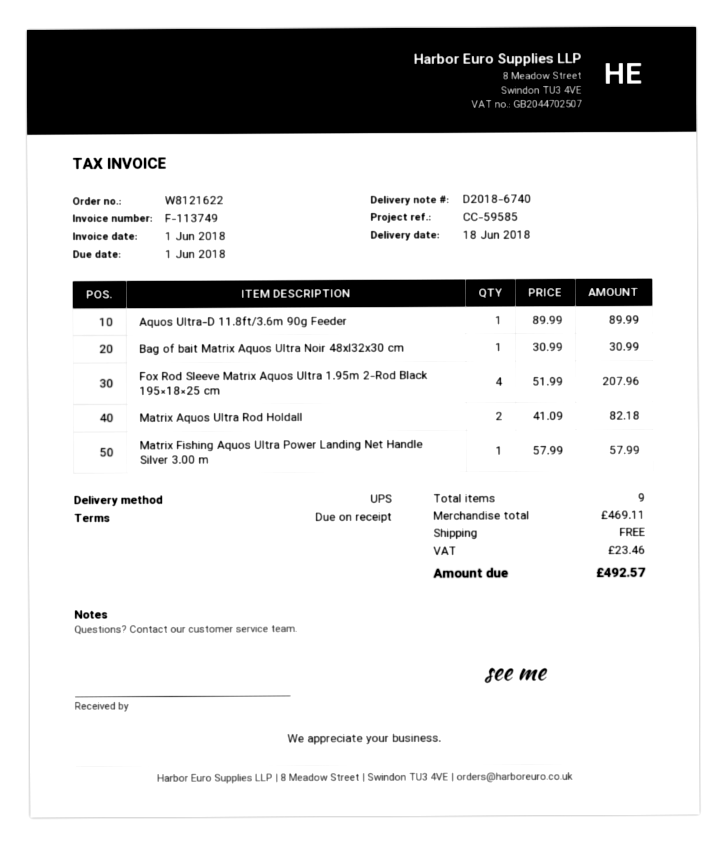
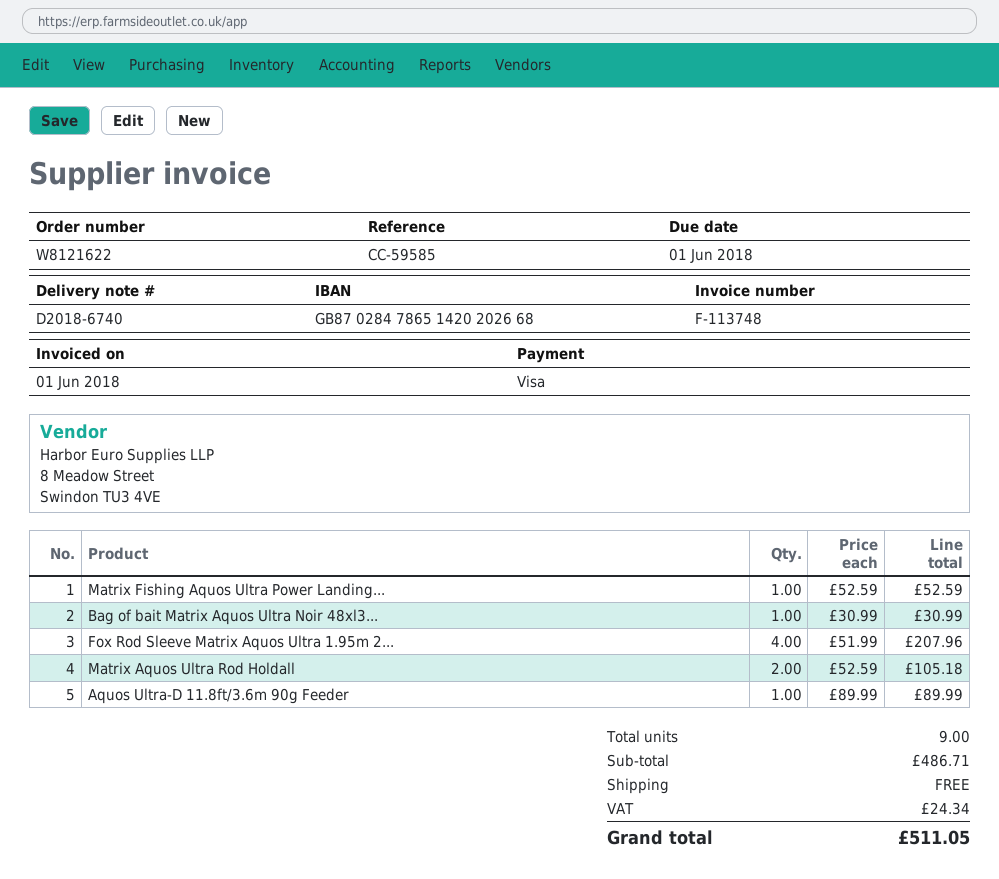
invoice number: F-113749 -> F-113748
Matrix Aquos Ultra Rod Holdall: 2 x 41.09 = 82.18 -> 2 x 52.59 = 105.18
Matrix Fishing Aquos Ultra Power Landing Net Handle Silver 3.00 m: 1 x 57.99 = 57.99 -> 1 x 52.59 = 52.59
subtotal: 469.11 -> 486.71
tax: 23.46 -> 24.34
total: 492.57 -> 511.05

